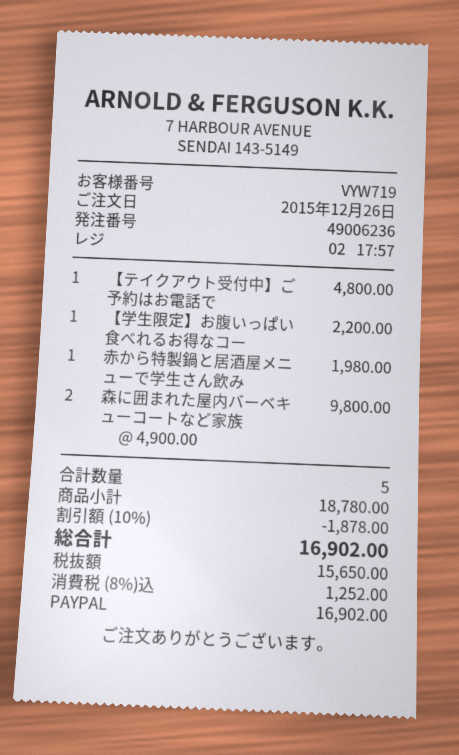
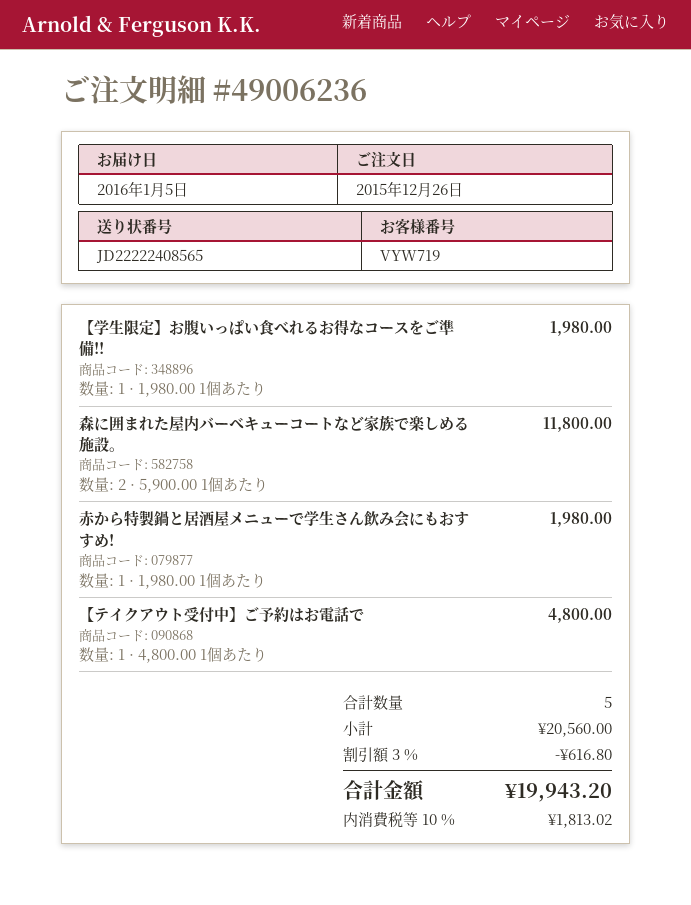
【学生限定】お腹いっぱい食べれるお得なコー: 1 x 2200.00 = 2200.00 -> 1 x 1980.00 = 1980.00
森に囲まれた屋内バーベキューコートなど家族: 2 x 4900.00 = 9800.00 -> 2 x 5900.00 = 11800.00
subtotal: 18780.00 -> 20560.00
discount: 10% = 1878.00 -> 3% = 616.80
tax: 8% = 1252.00 -> 10% = 1813.02
total: 16902.00 -> 19943.20

